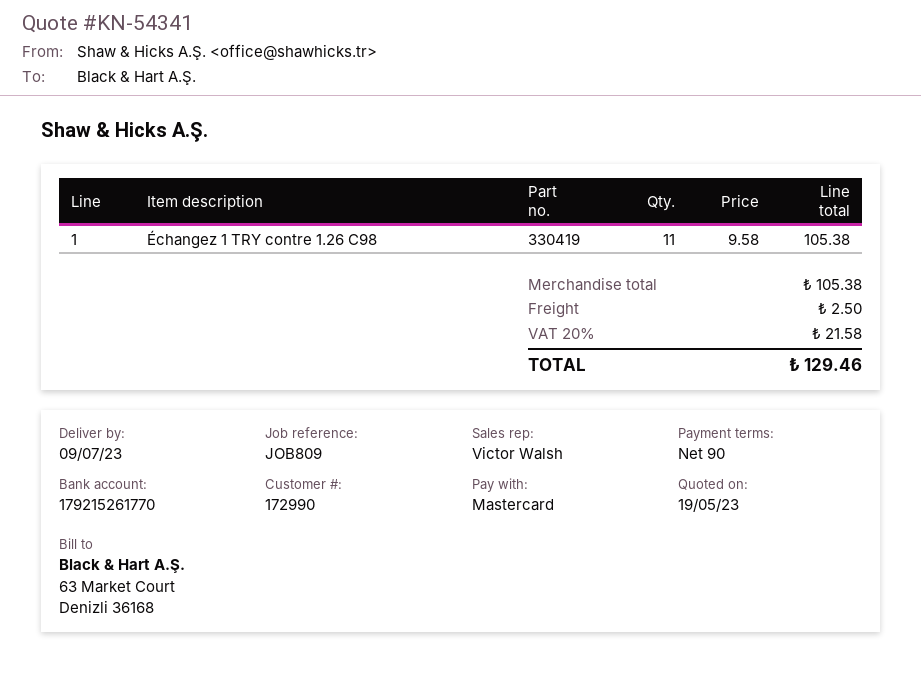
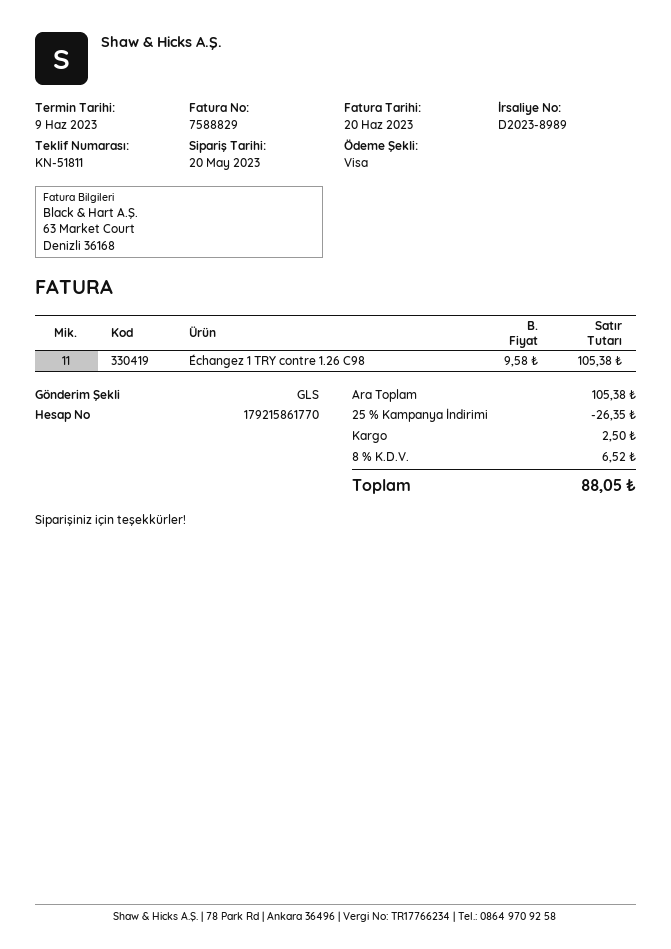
quote number: KN-54341 -> KN-51811
delivery date: 2023-07-09 -> 2023-06-09
payment method: Mastercard -> Visa
bank account: 179215261770 -> 179215861770
discount: none -> 25% = 26.35
tax: 20% = 21.58 -> 8% = 6.52
total: 129.46 -> 88.05

